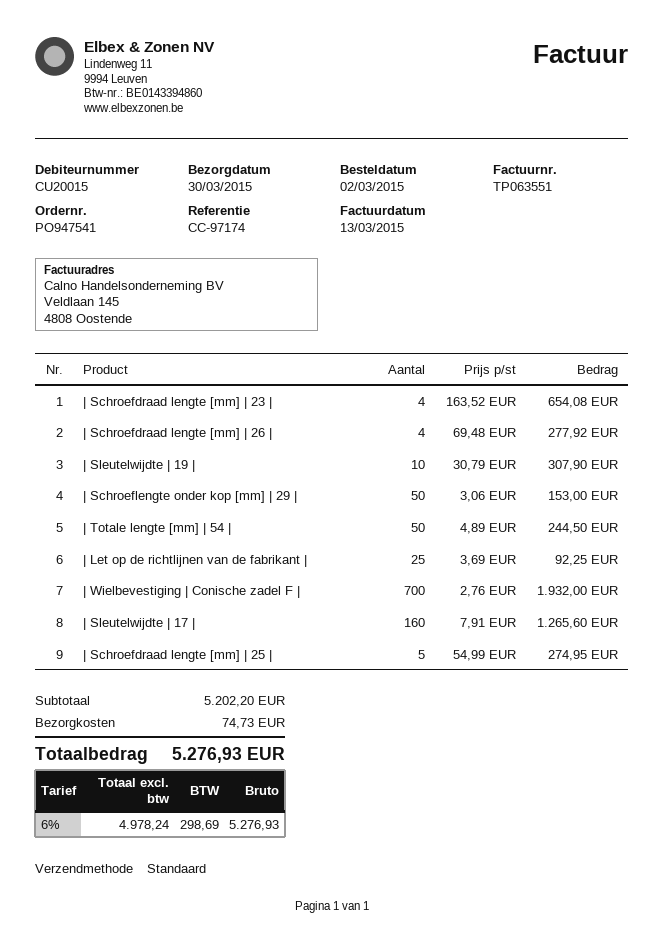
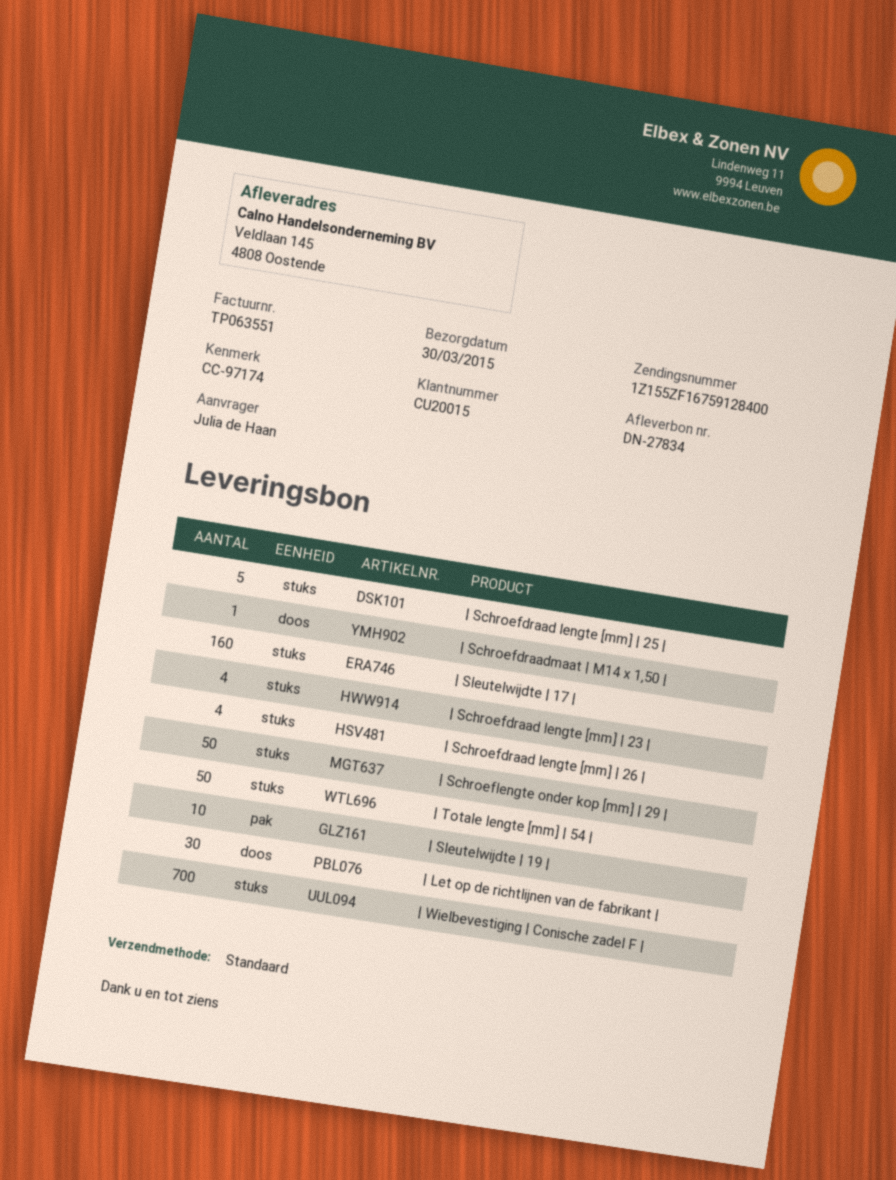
| Let op de richtlijnen van de fabrikant |: 25 -> 30
| Schroefdraadmaat | M14 x 1,50 |: none -> 1

